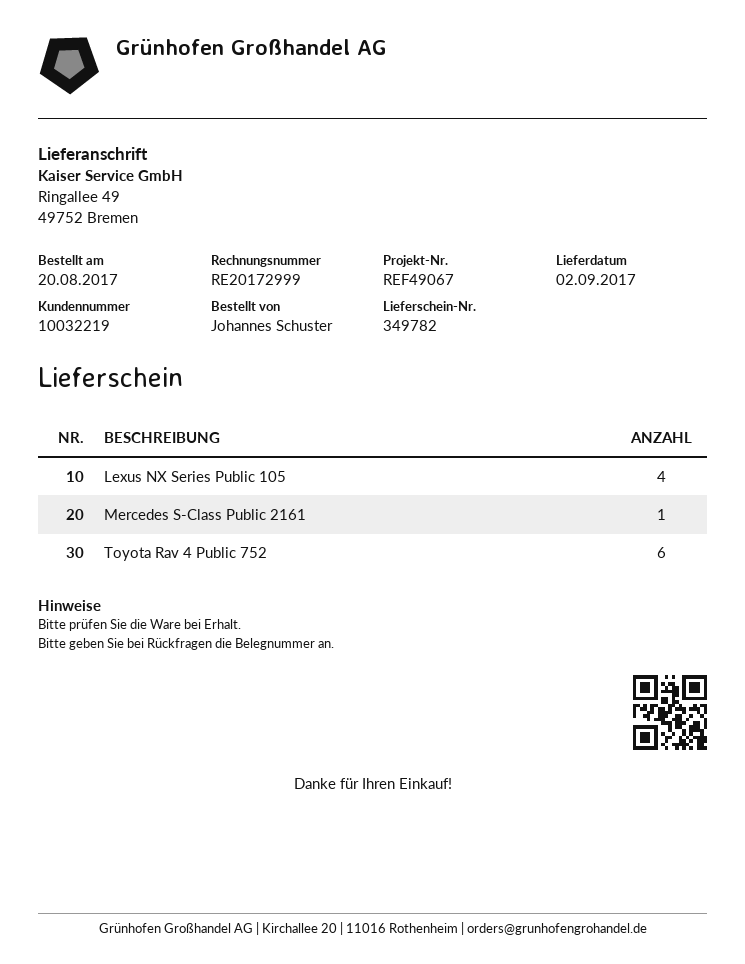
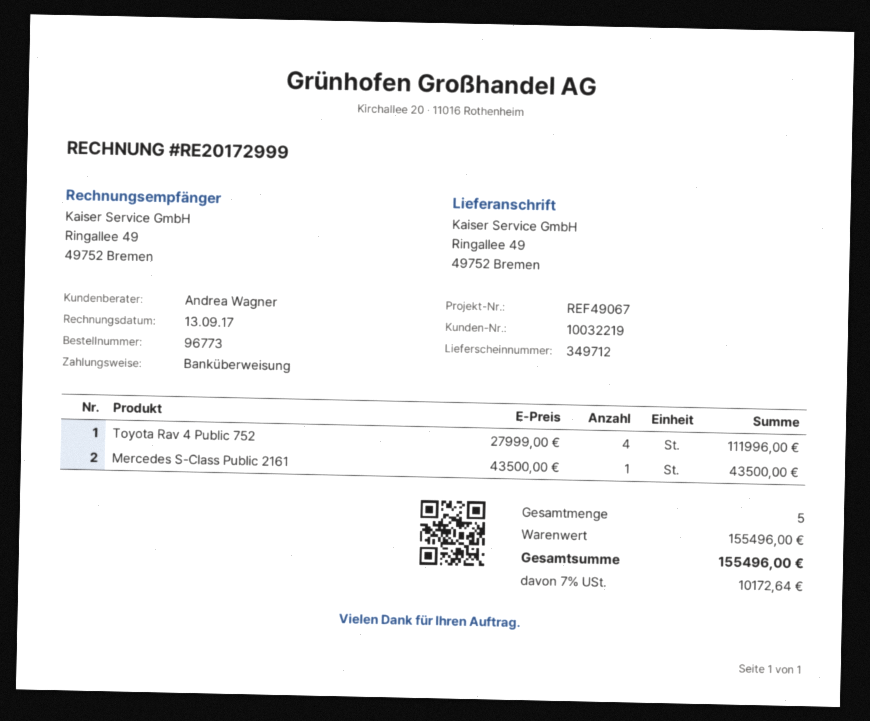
delivery note number: 349782 -> 349712
Lexus NX Series Public 105: 4 -> none
Toyota Rav 4 Public 752: 6 -> 4

